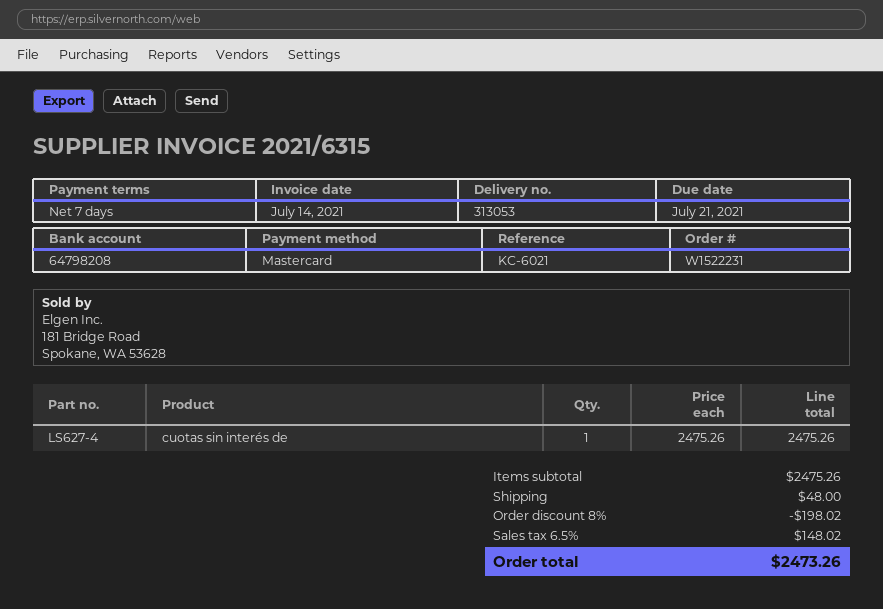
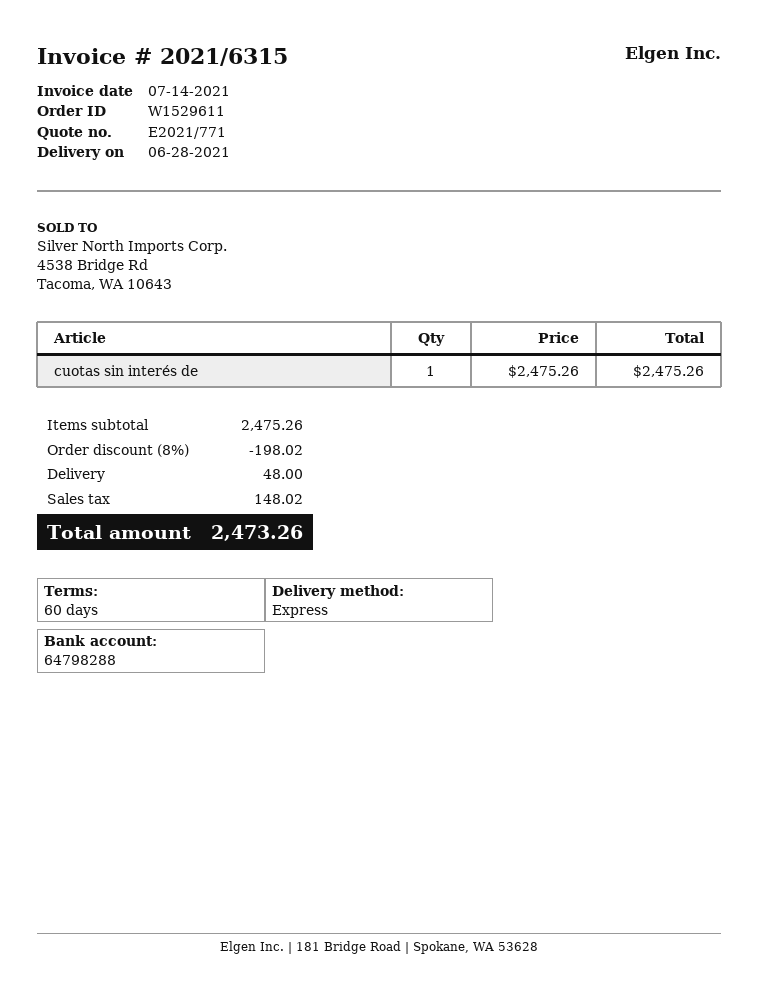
order number: W1522231 -> W1529611
payment terms: 7 days -> 60 days
bank account: 64798208 -> 64798288

